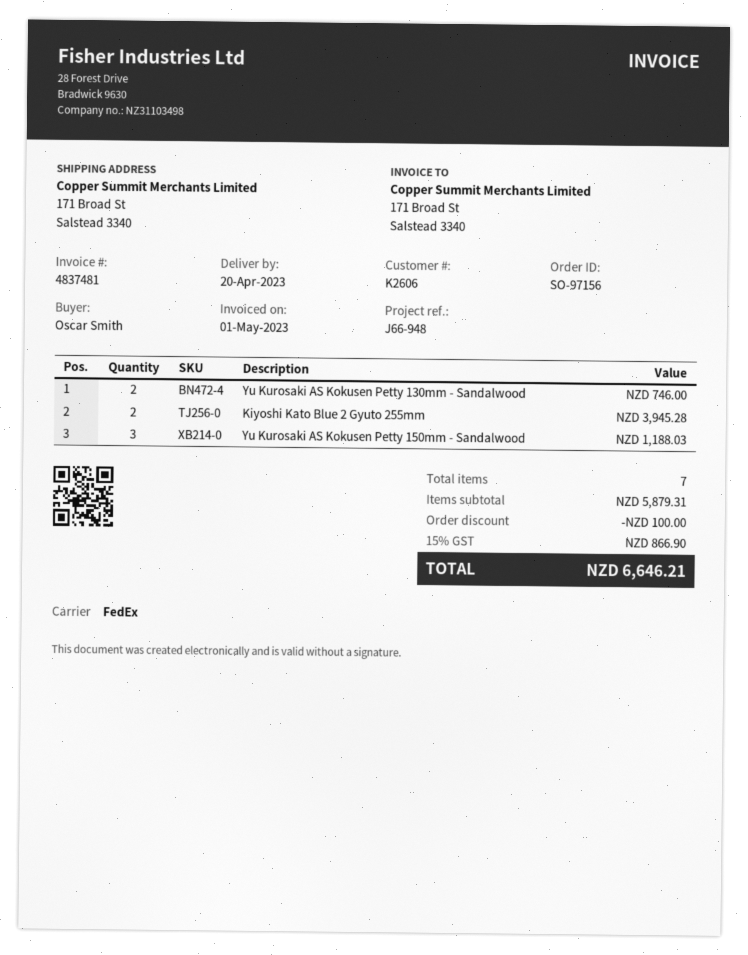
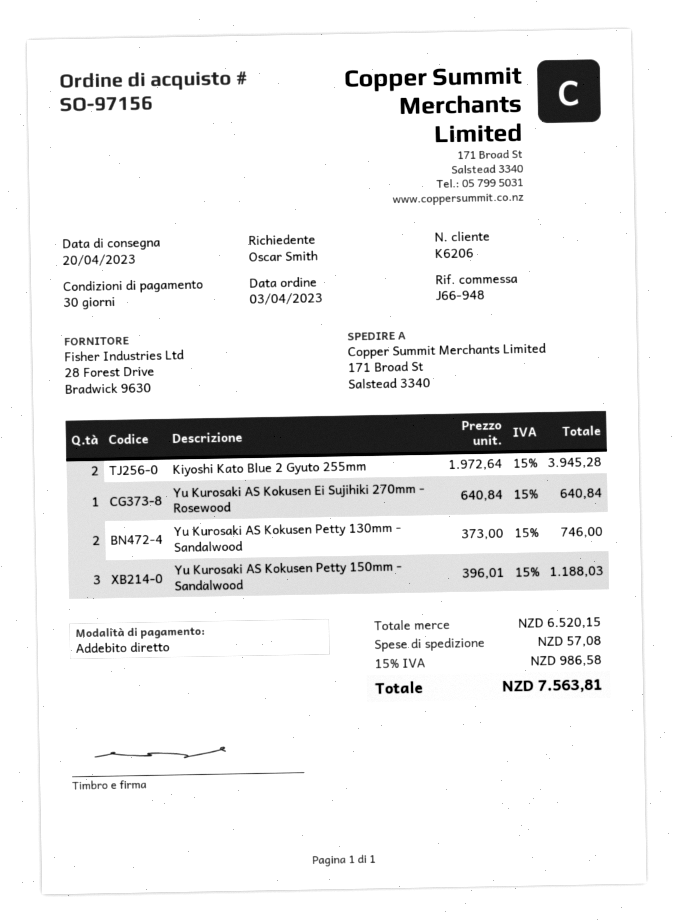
customer number: K2606 -> K6206
Yu Kurosaki AS Kokusen Ei Sujihiki 270mm - Rosewood: none -> 1 for 640.84
subtotal: 5879.31 -> 6520.15
discount: 100.00 -> none
shipping: none -> 57.08
tax: 15% = 866.90 -> 15% = 986.58
total: 6646.21 -> 7563.81

